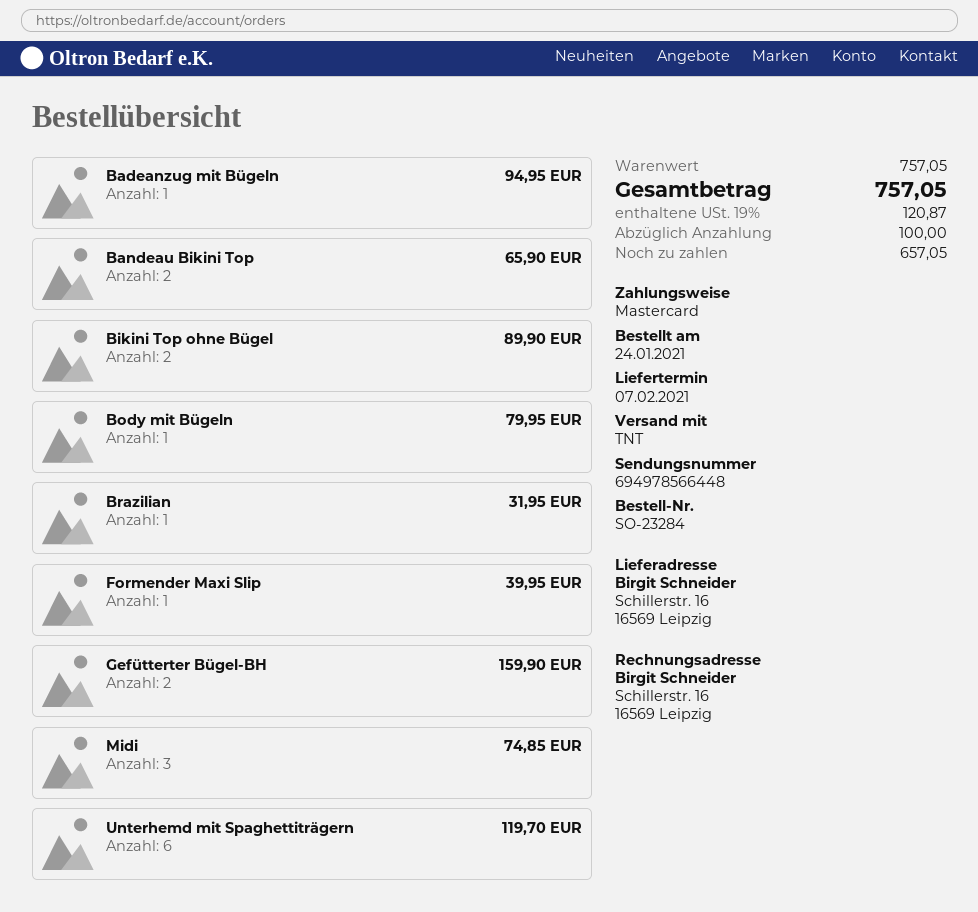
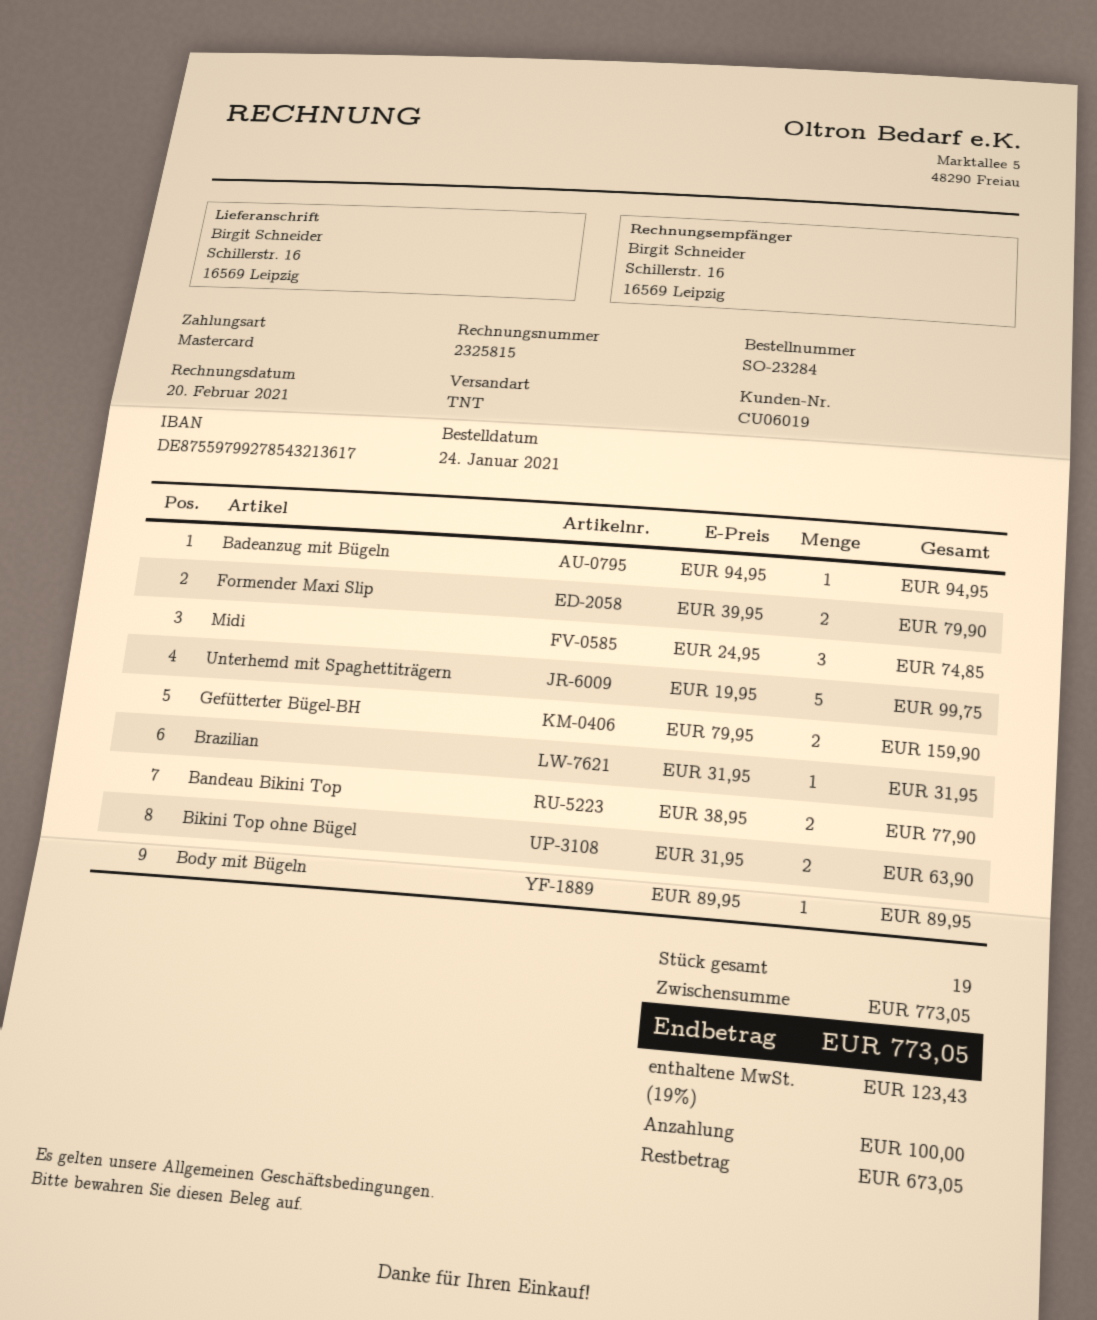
Bandeau Bikini Top: 2 for 65.90 -> 2 for 77.90
Bikini Top ohne Bügel: 2 for 89.90 -> 2 for 63.90
Body mit Bügeln: 1 for 79.95 -> 1 for 89.95
Formender Maxi Slip: 1 for 39.95 -> 2 for 79.90
Unterhemd mit Spaghettiträgern: 6 for 119.70 -> 5 for 99.75
subtotal: 757.05 -> 773.05
tax: 19% = 120.87 -> 19% = 123.43
total: 757.05 -> 773.05
balance: 657.05 -> 673.05

